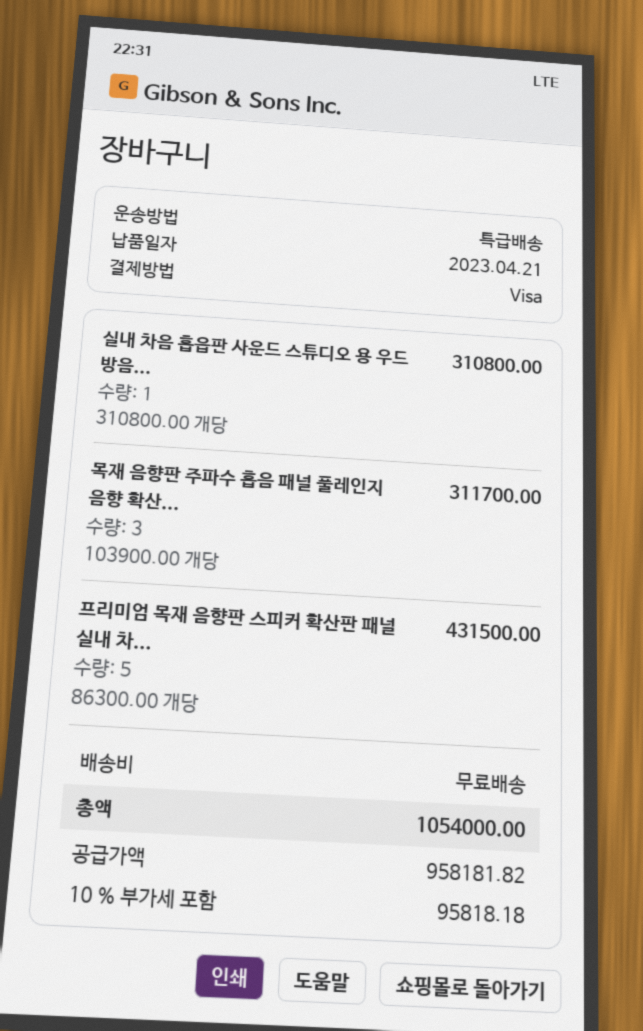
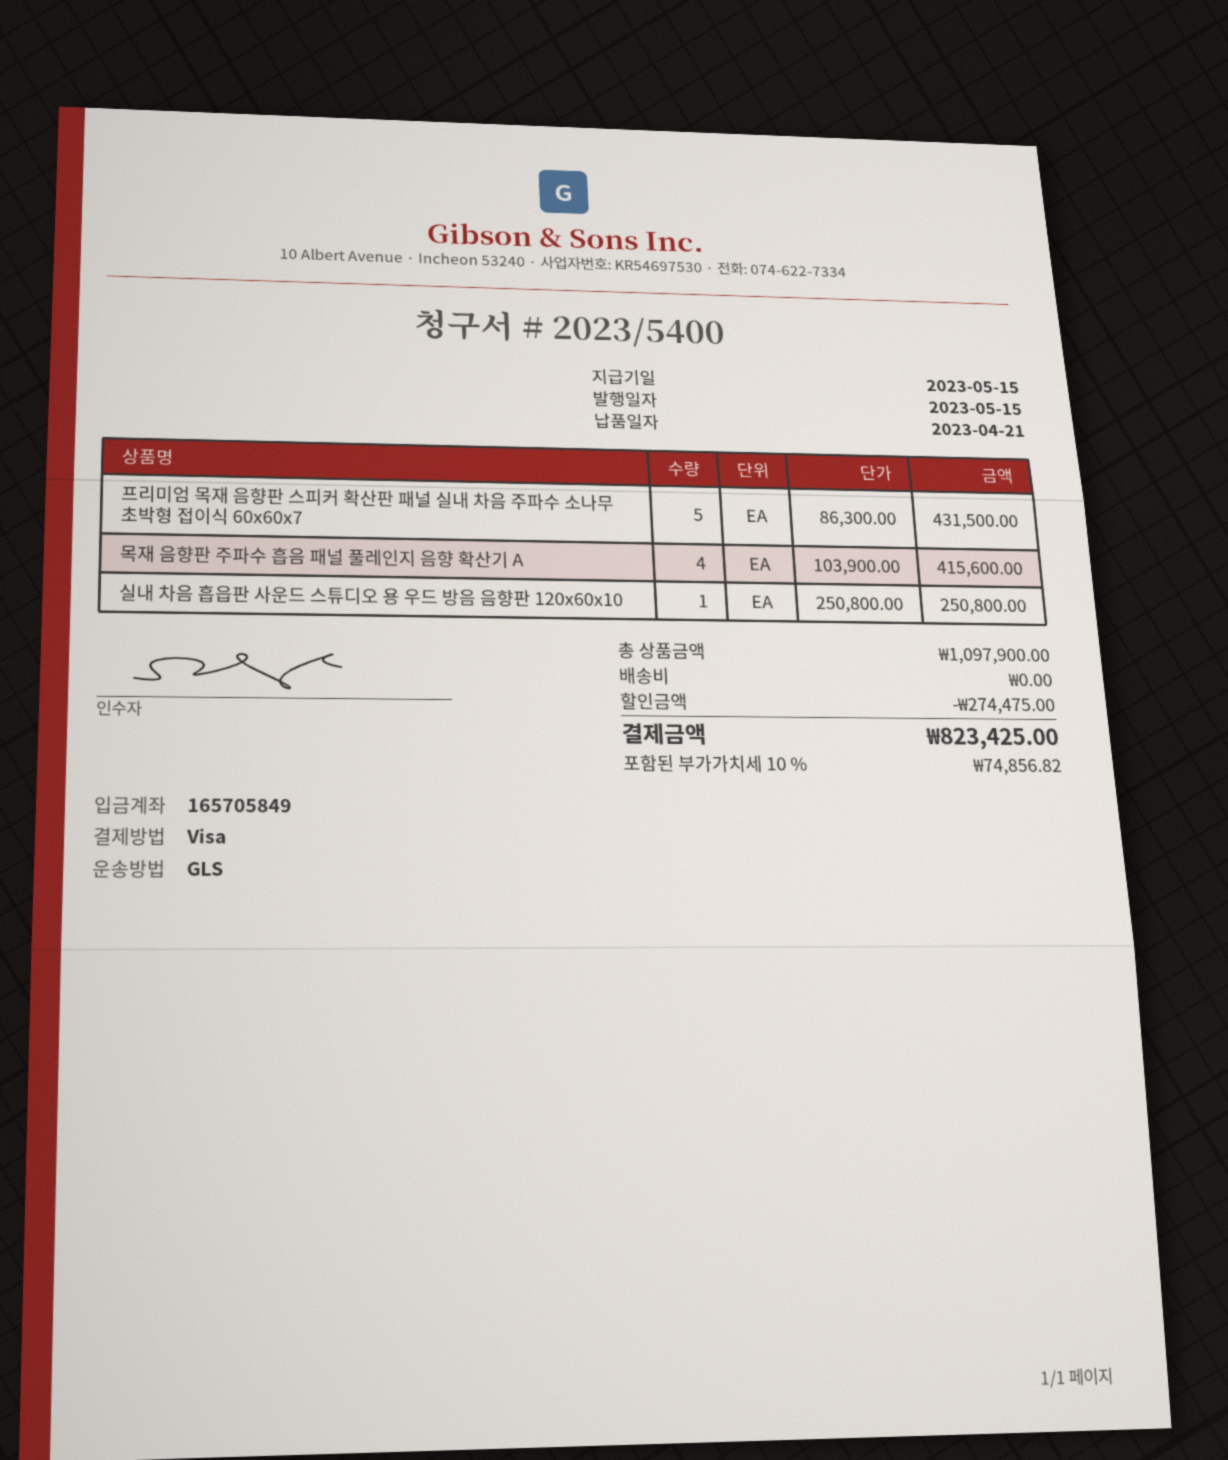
shipping method: express -> GLS
실내 차음 흡읍판 사운드 스튜디오 용 우드 방음...: 1 x 310800.00 = 310800.00 -> 1 x 250800.00 = 250800.00
목재 음향판 주파수 흡음 패널 풀레인지 음향 확산...: 3 x 103900.00 = 311700.00 -> 4 x 103900.00 = 415600.00
discount: none -> 274475.00
tax: 10% = 95818.18 -> 10% = 74856.82
total: 1054000.00 -> 823425.00

